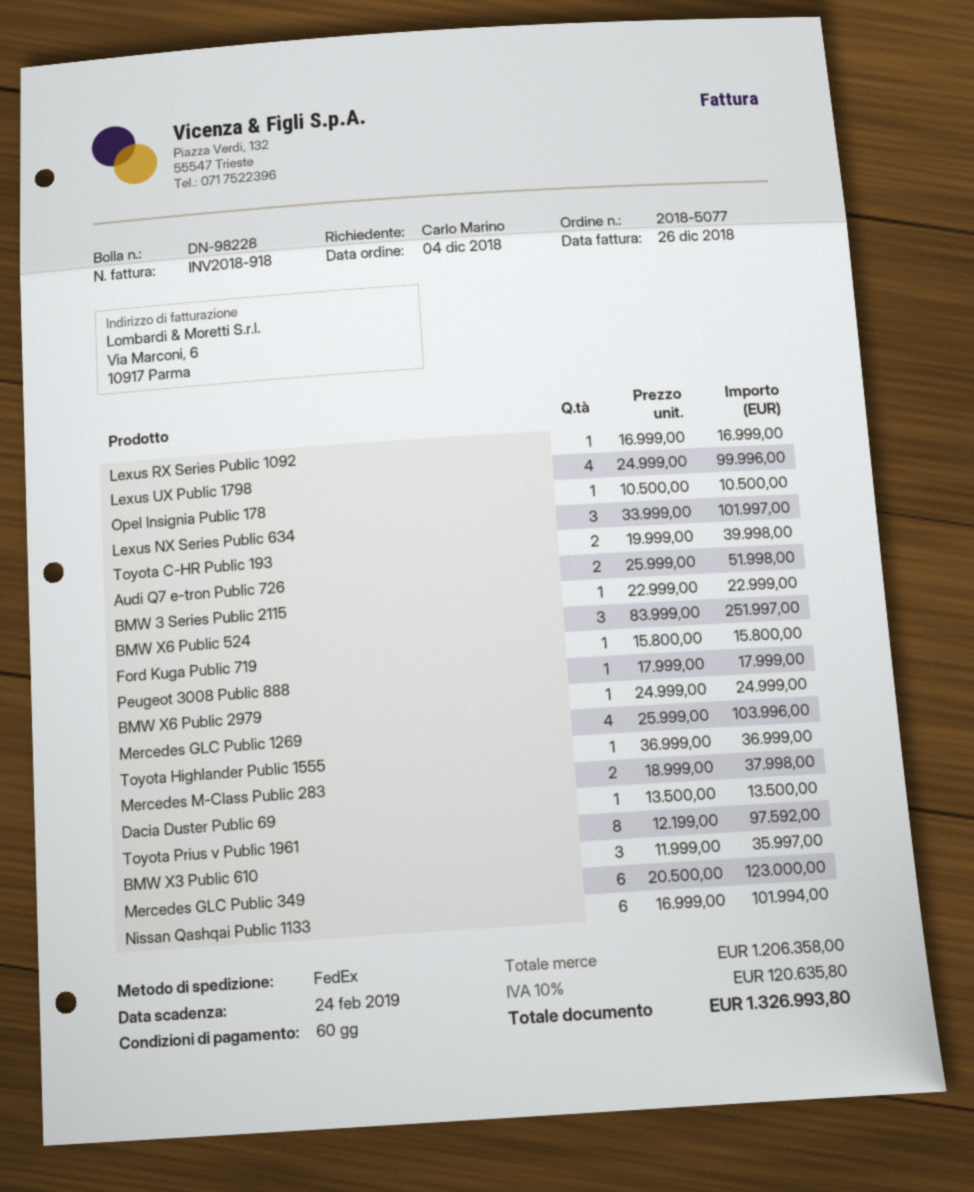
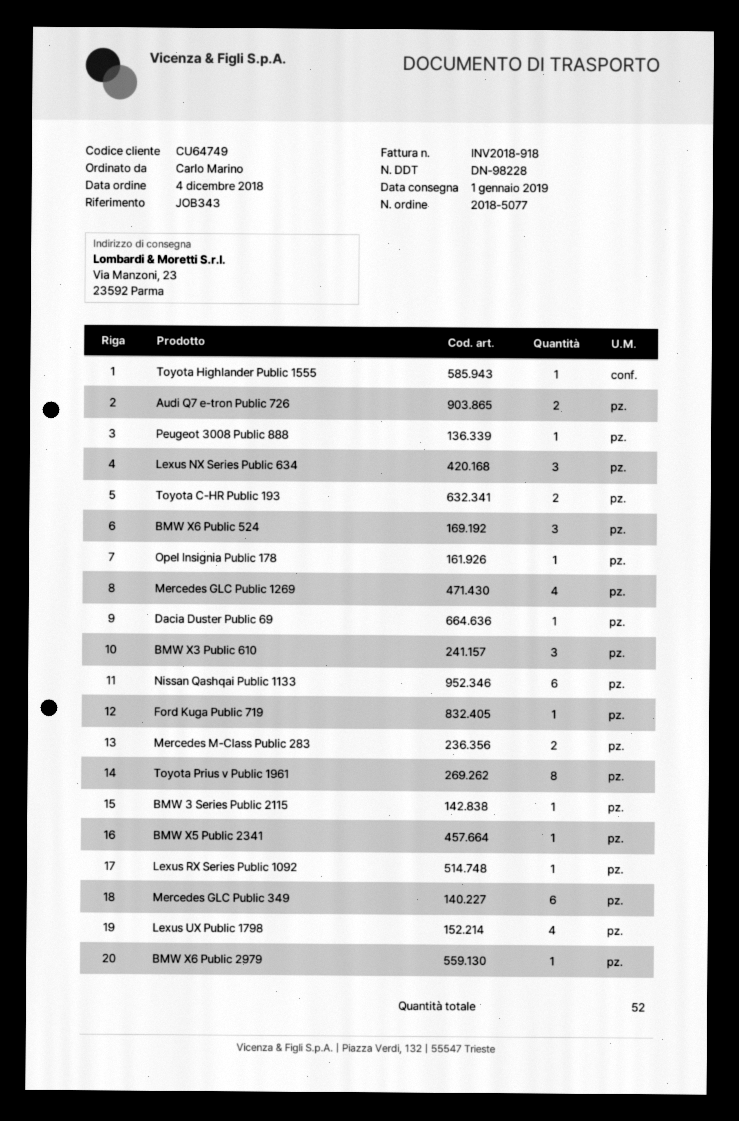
BMW X5 Public 2341: none -> 1

